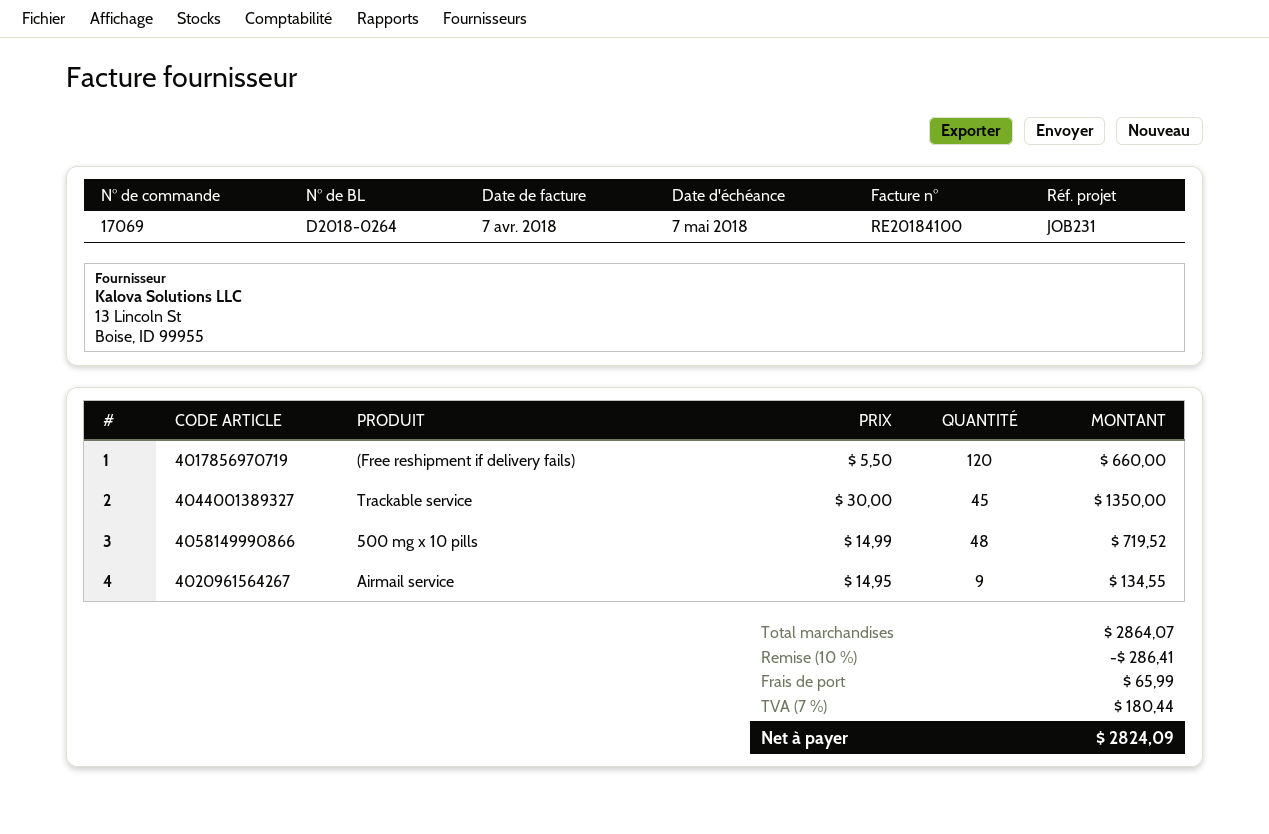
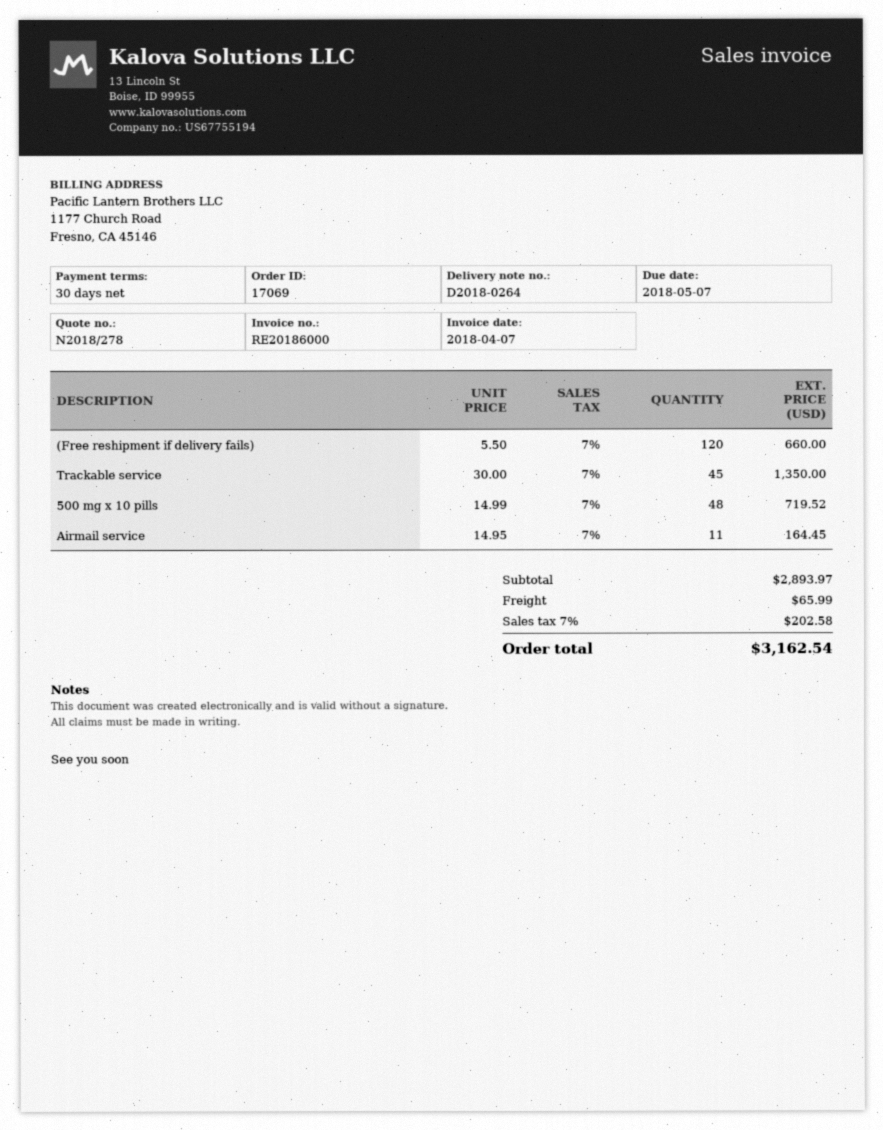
invoice number: RE20184100 -> RE20186000
Airmail service: 9 x 14.95 = 134.55 -> 11 x 14.95 = 164.45
subtotal: 2864.07 -> 2893.97
discount: 10% = 286.41 -> none
tax: 7% = 180.44 -> 7% = 202.58
total: 2824.09 -> 3162.54

